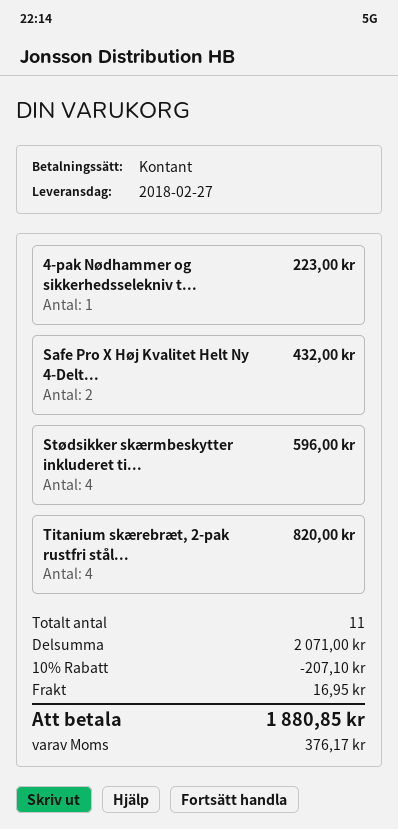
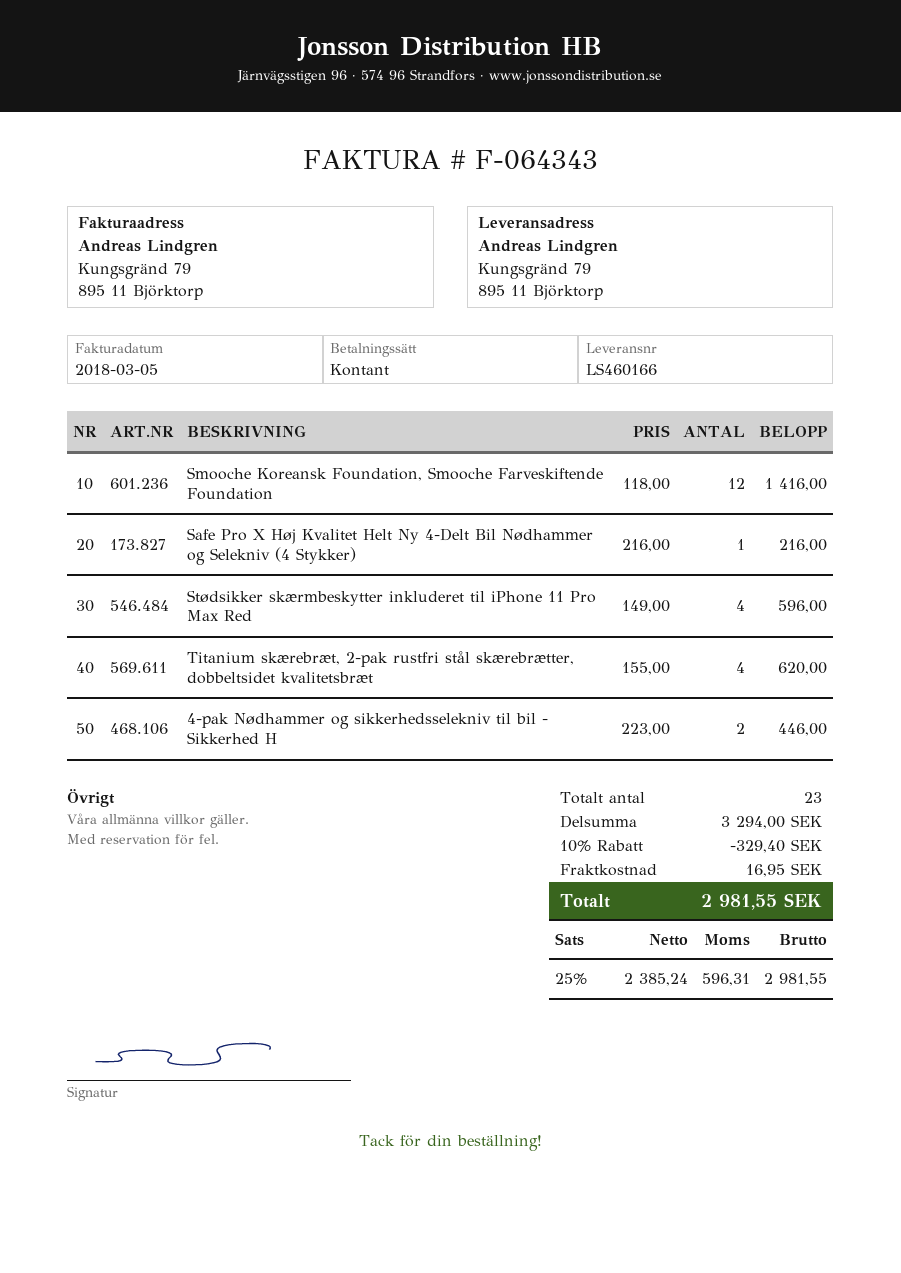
4-pak Nødhammer og sikkerhedsselekniv t...: 1 for 223.00 -> 2 for 446.00
Safe Pro X Høj Kvalitet Helt Ny 4-Delt...: 2 for 432.00 -> 1 for 216.00
Titanium skærebræt, 2-pak rustfri stål...: 4 for 820.00 -> 4 for 620.00
Smooche Koreansk Foundation, Smooche Farveskiftende Foundation: none -> 12 for 1416.00
total quantity: 11 -> 23
subtotal: 2071.00 -> 3294.00
discount: 10% = 207.10 -> 10% = 329.40
tax: 376.17 -> 596.31
total: 1880.85 -> 2981.55

